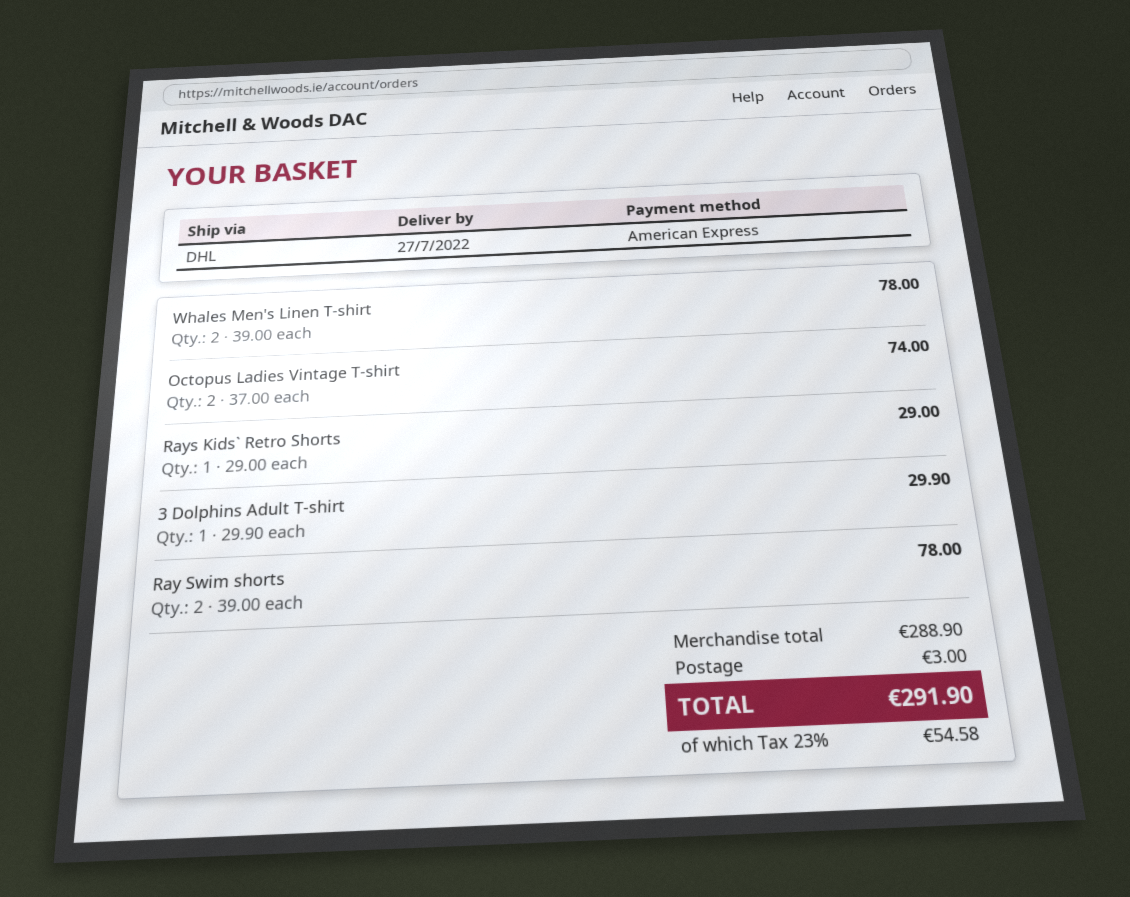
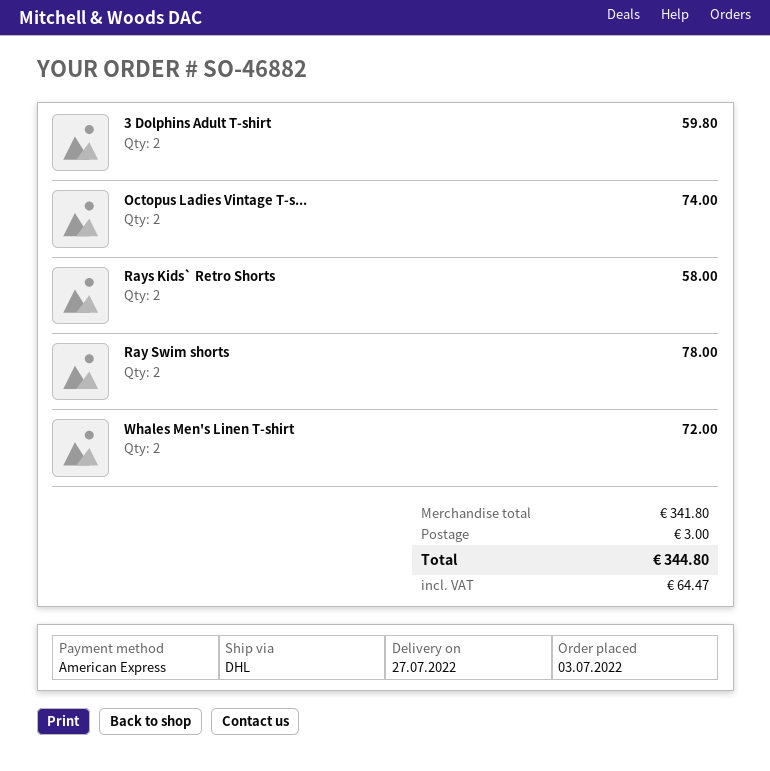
Whales Men's Linen T-shirt: 2 for 78.00 -> 2 for 72.00
Rays Kids` Retro Shorts: 1 for 29.00 -> 2 for 58.00
3 Dolphins Adult T-shirt: 1 for 29.90 -> 2 for 59.80
subtotal: 288.90 -> 341.80
tax: 54.58 -> 64.47
total: 291.90 -> 344.80

